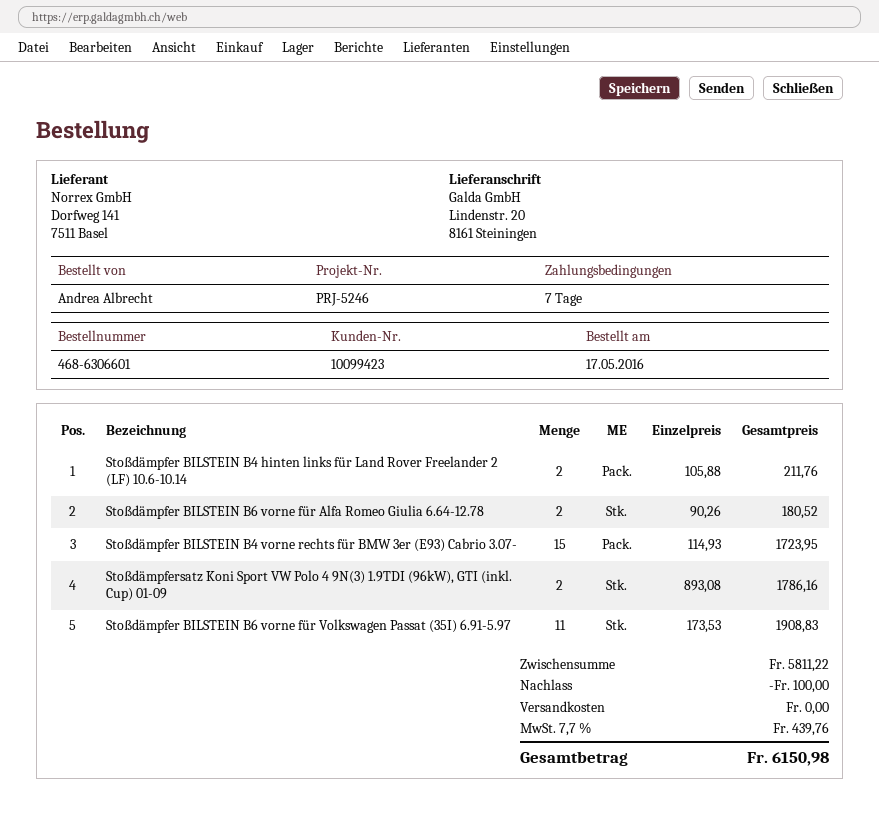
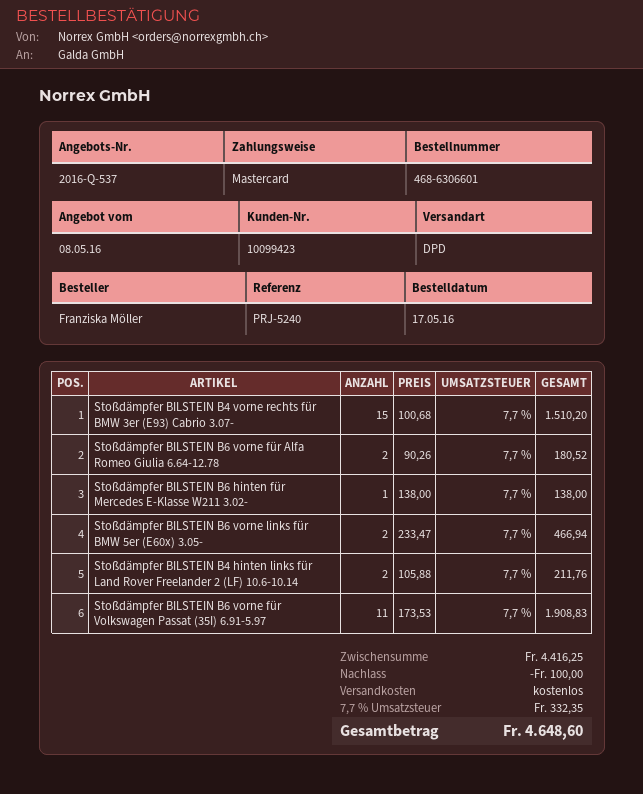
reference: PRJ-5246 -> PRJ-5240
ordered by: Andrea Albrecht -> Franziska Möller
Stoßdämpfer BILSTEIN B4 vorne rechts für BMW 3er (E93) Cabrio 3.07-: 15 x 114.93 = 1723.95 -> 15 x 100.68 = 1510.20
Stoßdämpfersatz Koni Sport VW Polo 4 9N(3) 1.9TDI (96kW), GTI (inkl. Cup) 01-09: 2 x 893.08 = 1786.16 -> none
Stoßdämpfer BILSTEIN B6 hinten für Mercedes E-Klasse W211 3.02-: none -> 1 x 138.00 = 138.00
Stoßdämpfer BILSTEIN B6 vorne links für BMW 5er (E60x) 3.05-: none -> 2 x 233.47 = 466.94
subtotal: 5811.22 -> 4416.25
tax: 7.7% = 439.76 -> 7.7% = 332.35
total: 6150.98 -> 4648.60

